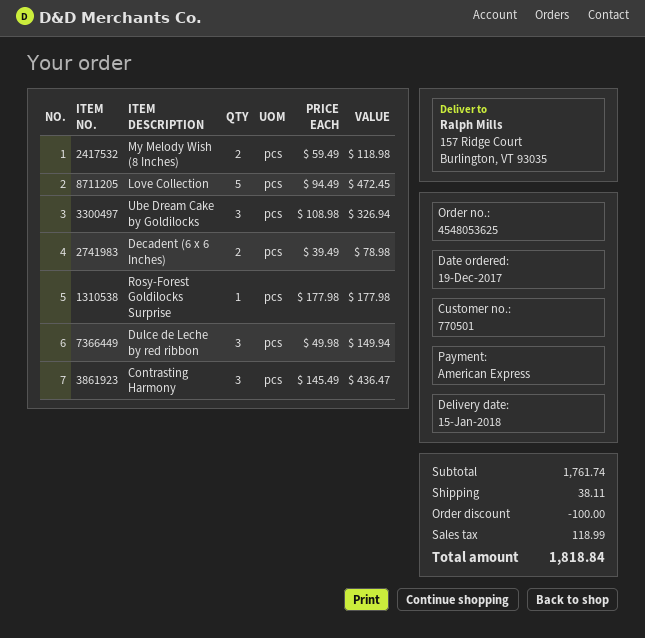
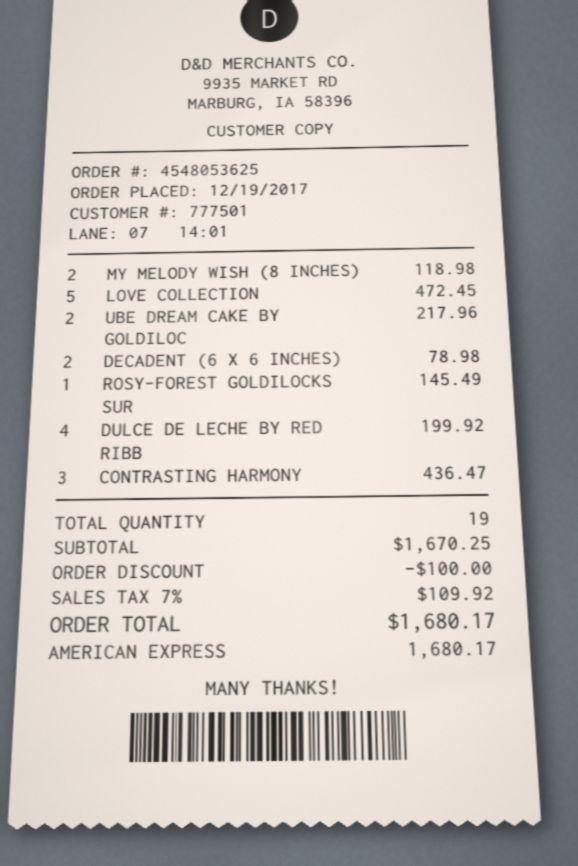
customer number: 770501 -> 777501
Ube Dream Cake by Goldilocks: 3 for 326.94 -> 2 for 217.96
Rosy-Forest Goldilocks Surprise: 1 for 177.98 -> 1 for 145.49
Dulce de Leche by red ribbon: 3 for 149.94 -> 4 for 199.92
subtotal: 1761.74 -> 1670.25
shipping: 38.11 -> none
tax: 118.99 -> 109.92
total: 1818.84 -> 1680.17

